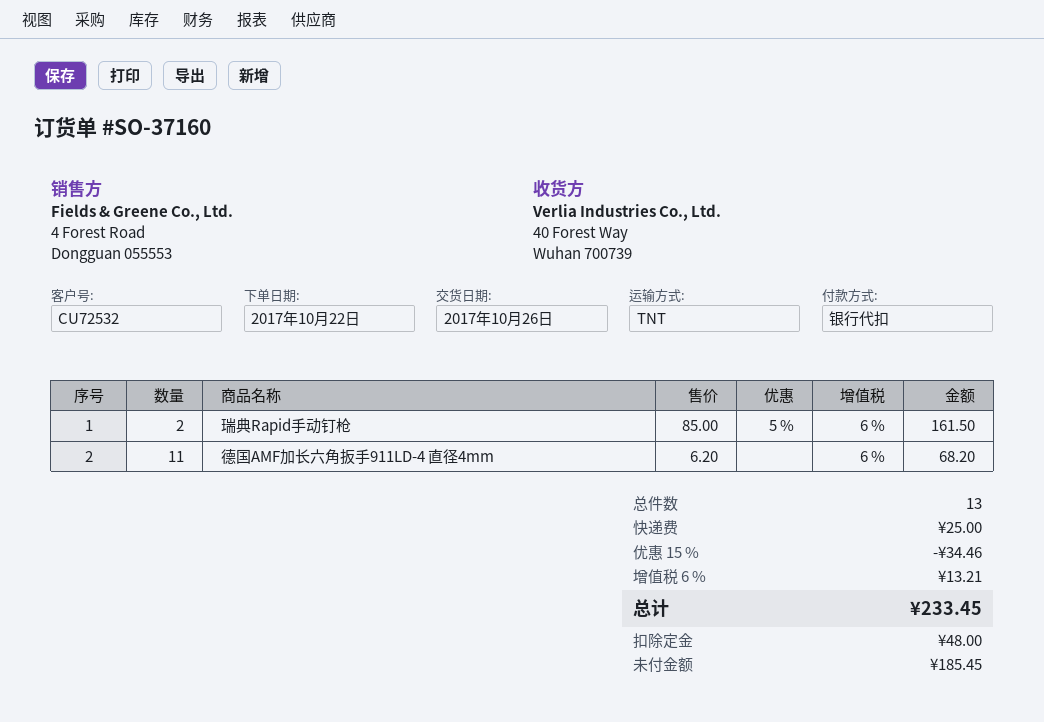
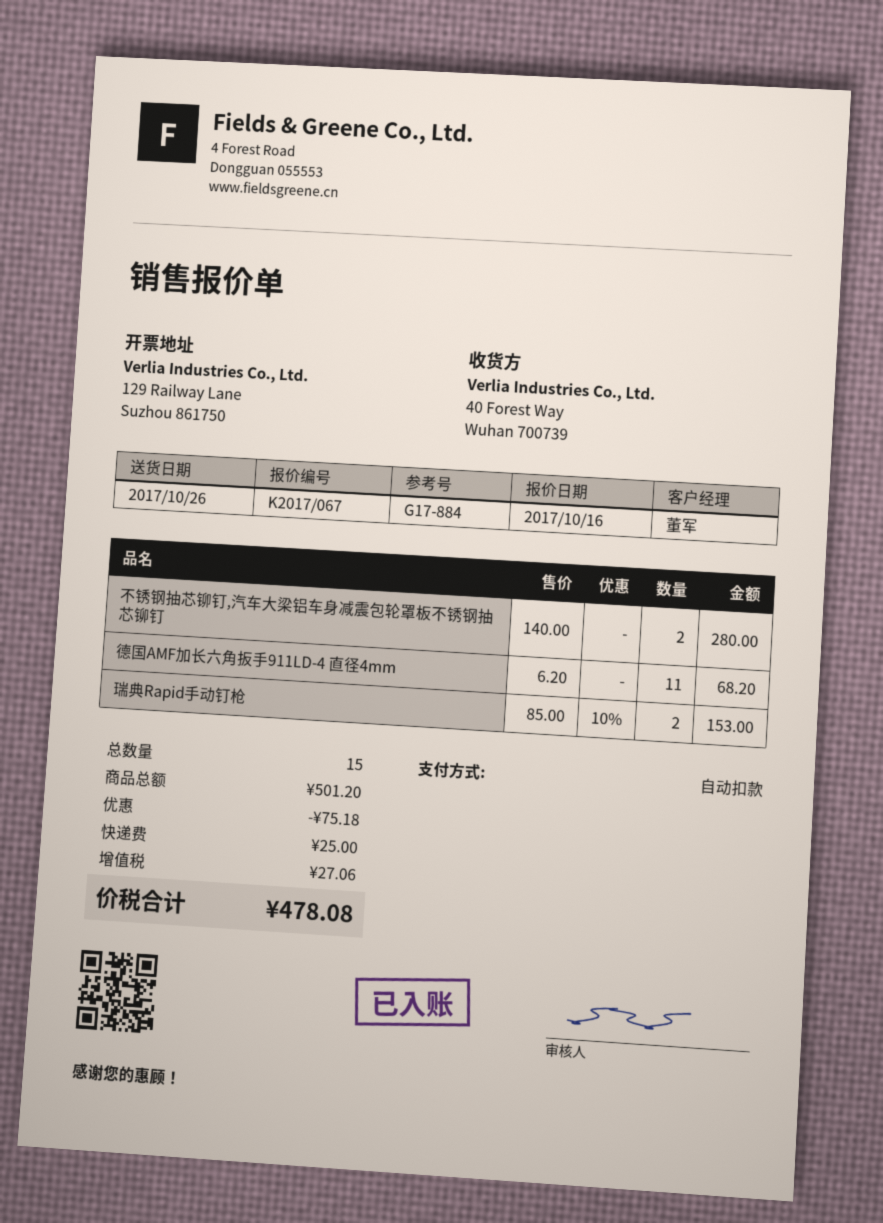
瑞典Rapid手动钉枪: 2 x 85.00 - 5% = 161.50 -> 2 x 85.00 - 10% = 153.00
不锈钢抽芯铆钉,汽车大梁铝车身减震包轮罩板不锈钢抽芯铆钉: none -> 2 x 140.00 = 280.00
total quantity: 13 -> 15
discount: 34.46 -> 75.18
tax: 13.21 -> 27.06
total: 233.45 -> 478.08

